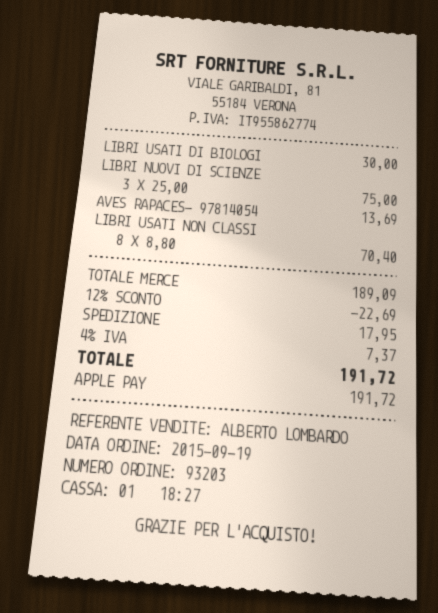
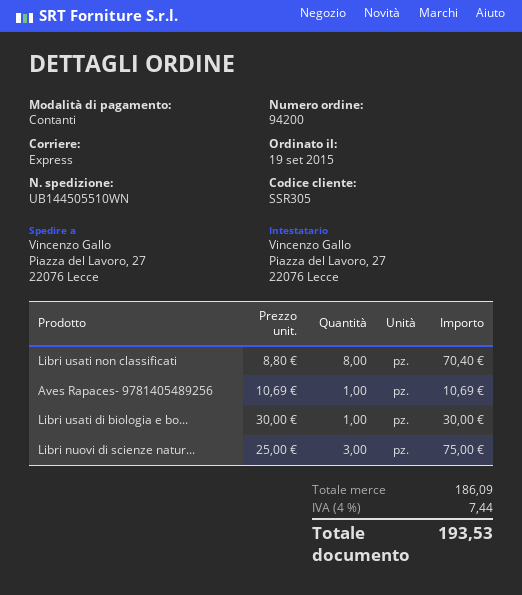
order number: 93203 -> 94200
payment method: Apple Pay -> cash
AVES RAPACES- 97814054: 1 x 13.69 = 13.69 -> 1 x 10.69 = 10.69
subtotal: 189.09 -> 186.09
discount: 12% = 22.69 -> none
shipping: 17.95 -> none
tax: 4% = 7.37 -> 4% = 7.44
total: 191.72 -> 193.53

